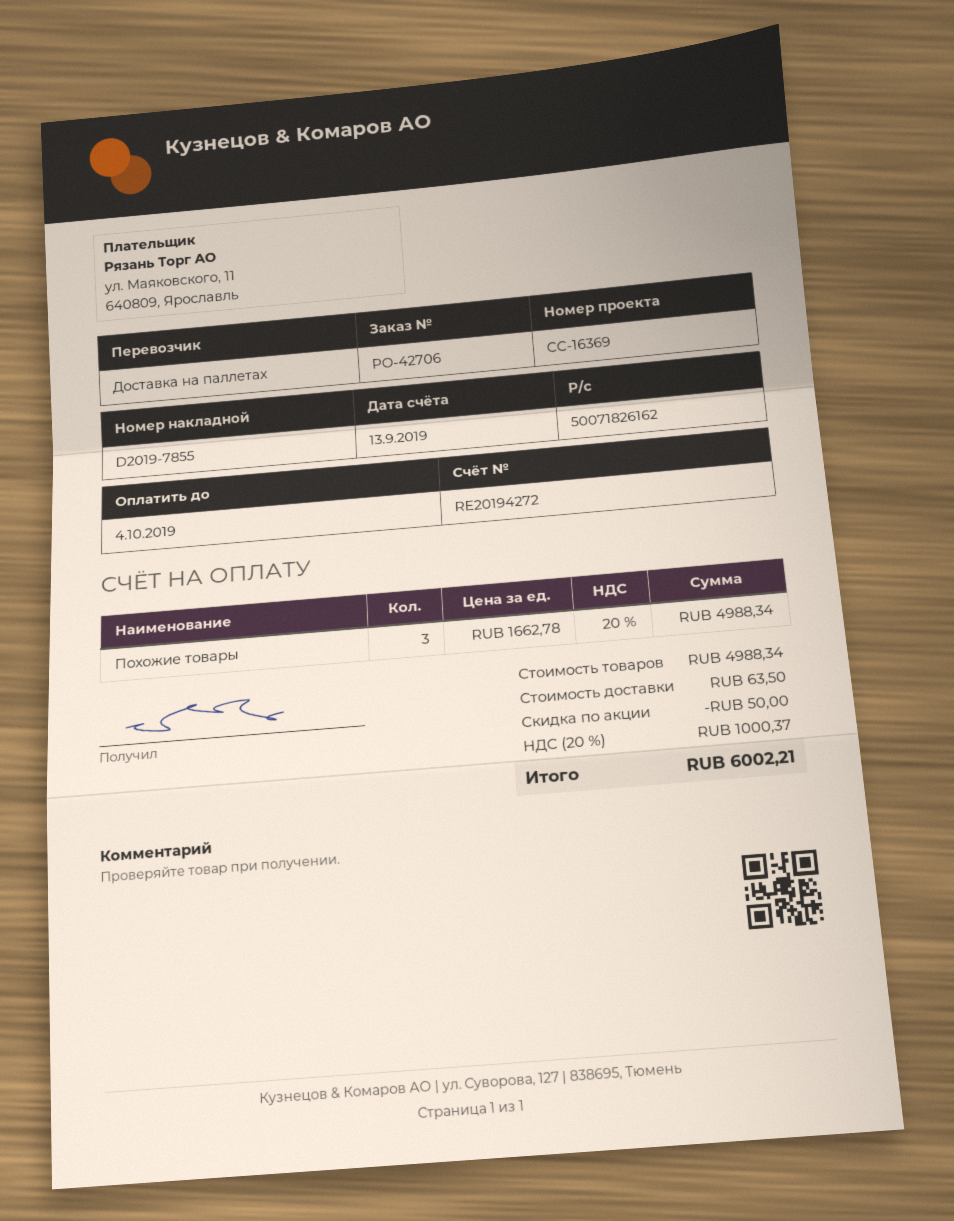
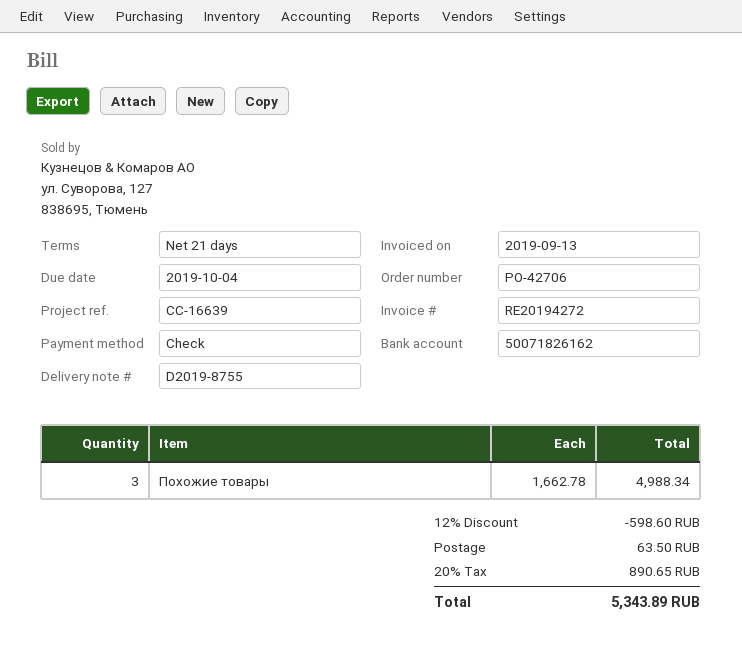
delivery note number: D2019-7855 -> D2019-8755
reference: CC-16369 -> CC-16639
discount: 50.00 -> 598.60
tax: 20% = 1000.37 -> 20% = 890.65
total: 6002.21 -> 5343.89

